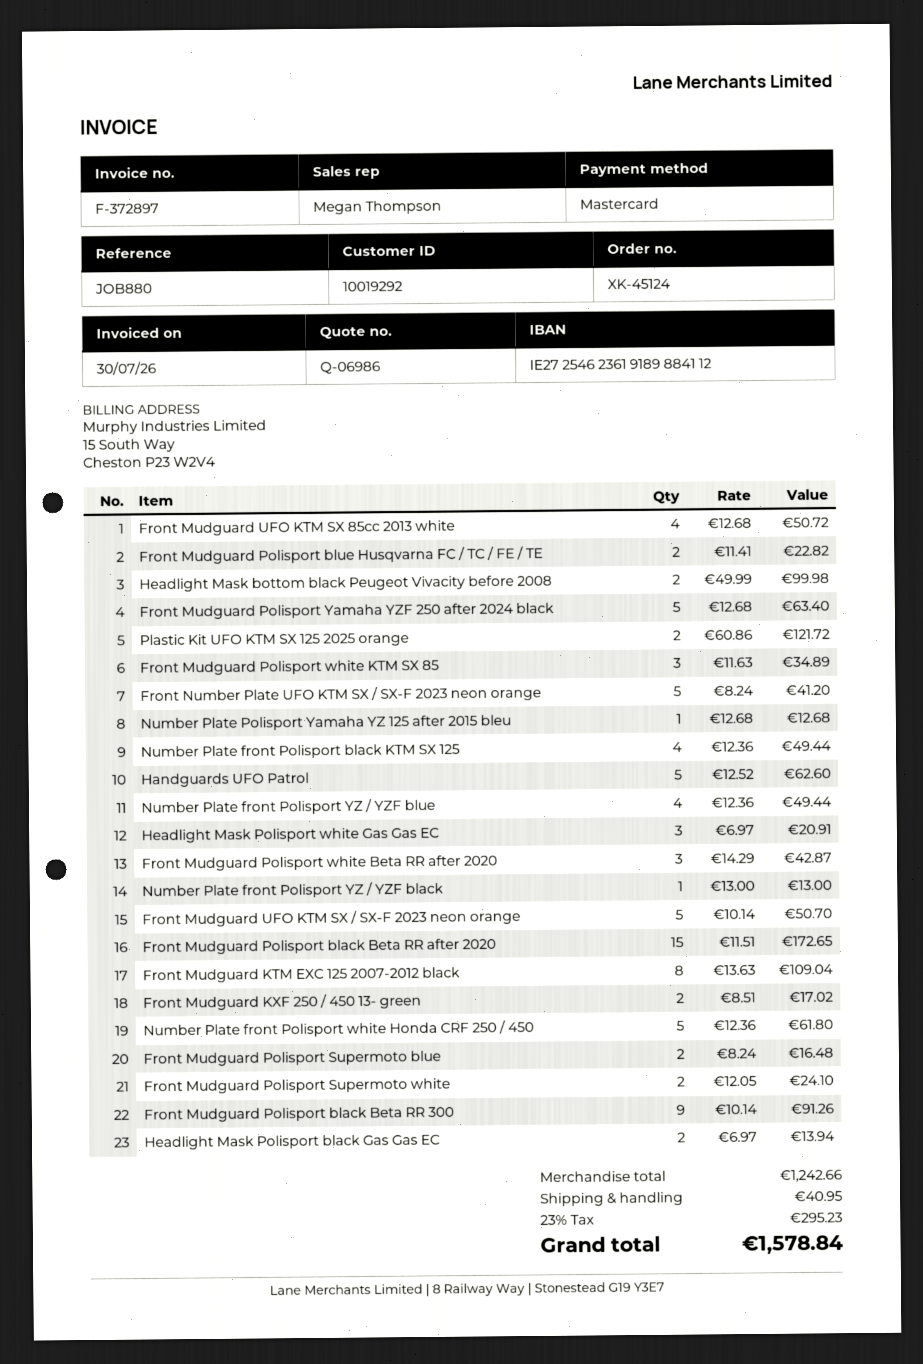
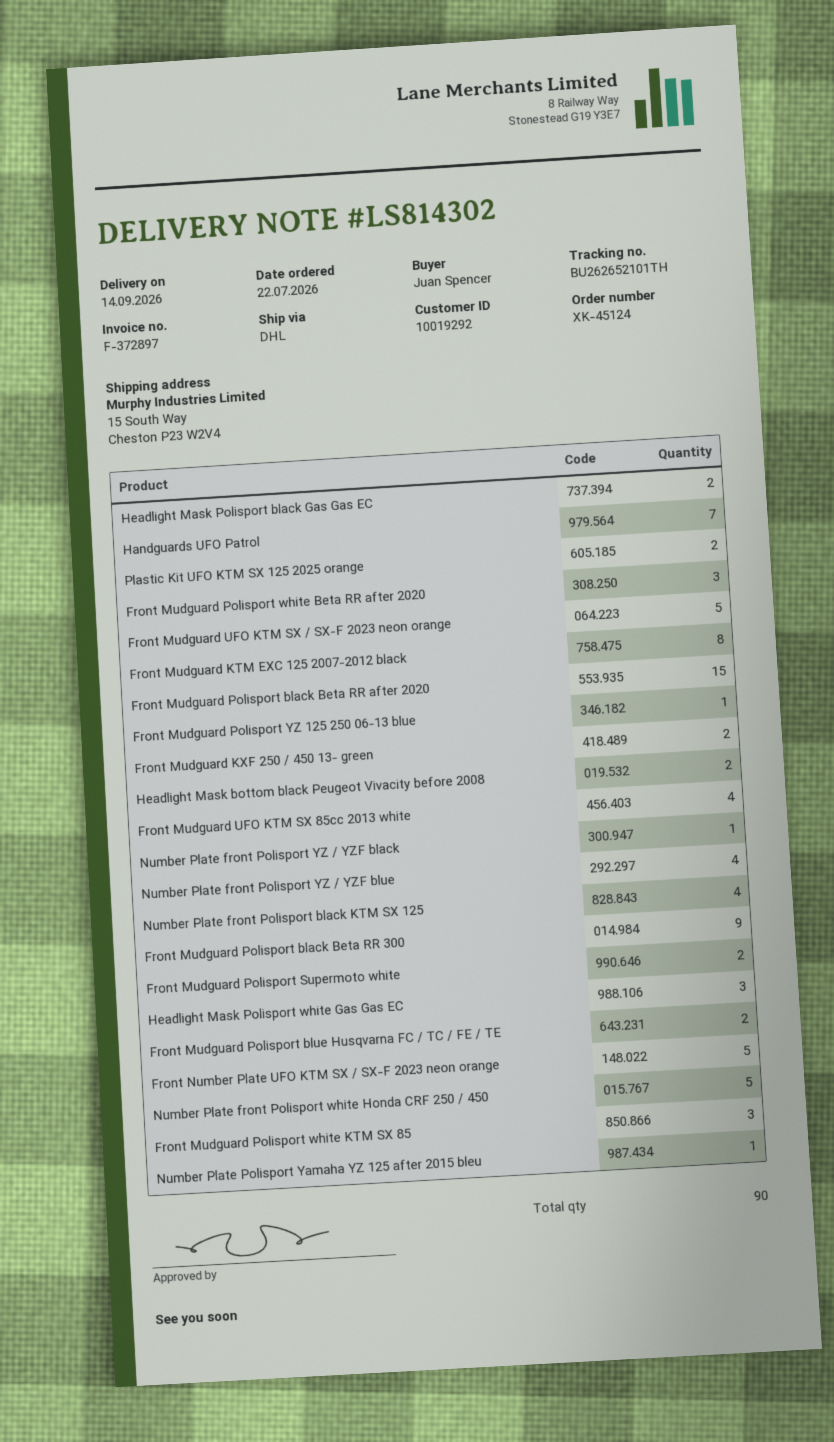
Front Mudguard Polisport Yamaha YZF 250 after 2024 black: 5 -> none
Handguards UFO Patrol: 5 -> 7
Front Mudguard Polisport Supermoto blue: 2 -> none
Front Mudguard Polisport YZ 125 250 06-13 blue: none -> 1

